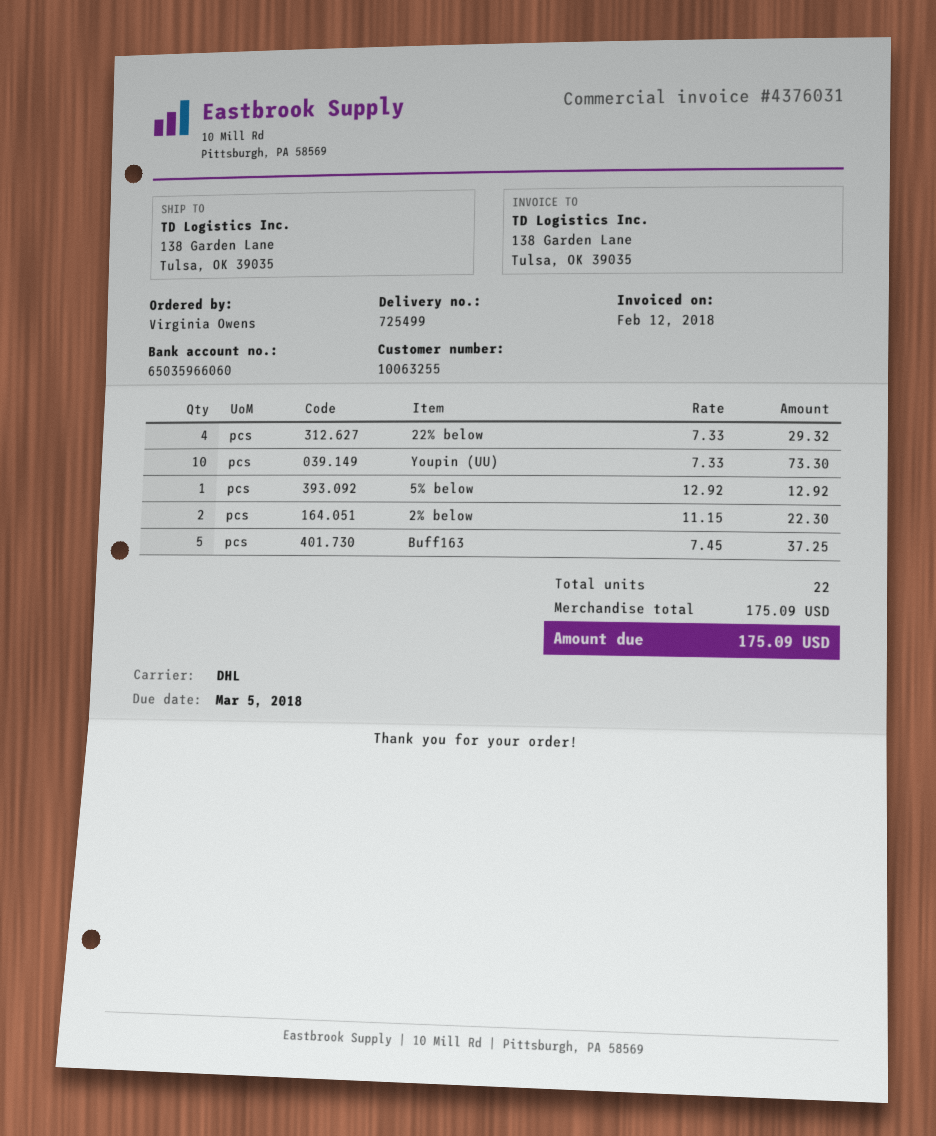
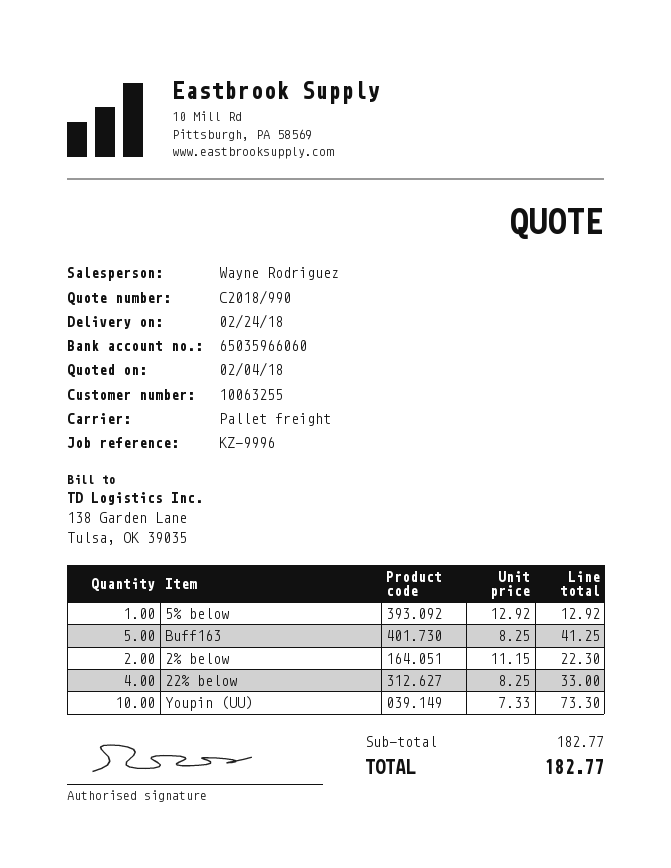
shipping method: DHL -> pallet freight
22% below: 4 x 7.33 = 29.32 -> 4 x 8.25 = 33.00
Buff163: 5 x 7.45 = 37.25 -> 5 x 8.25 = 41.25
subtotal: 175.09 -> 182.77
total: 175.09 -> 182.77

